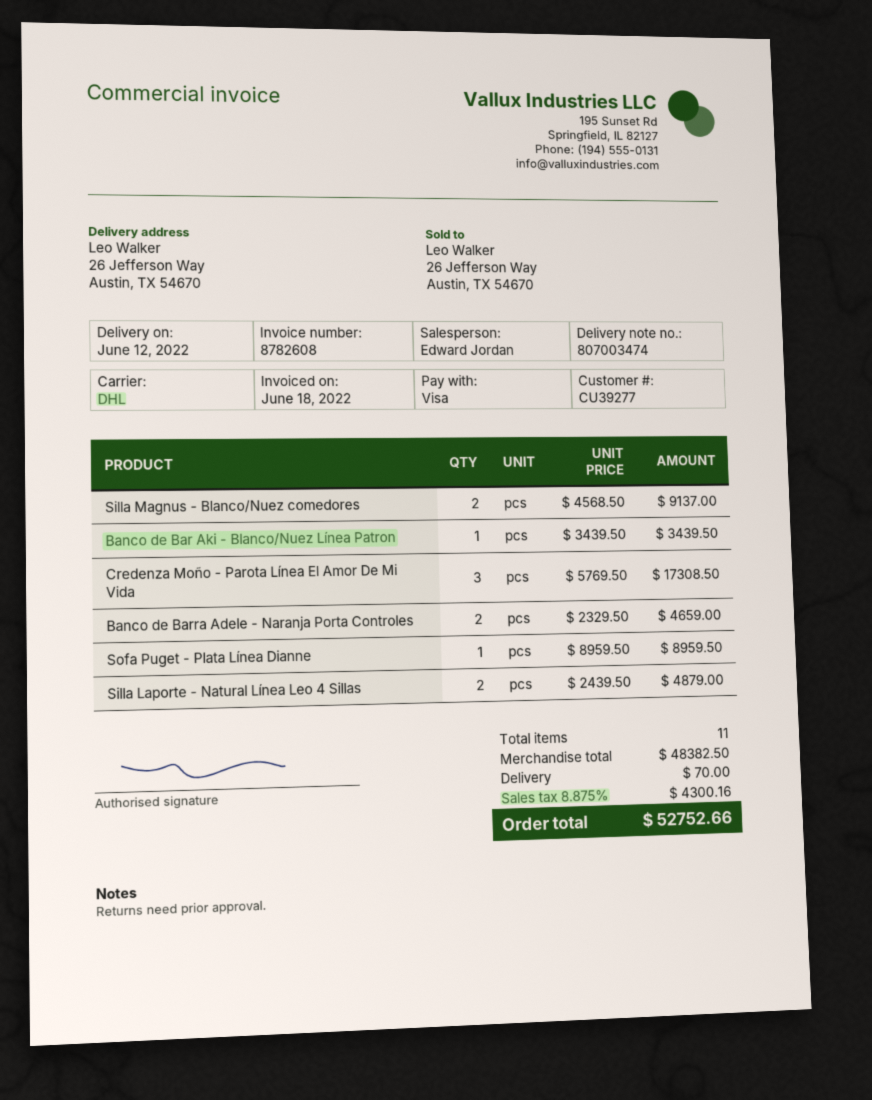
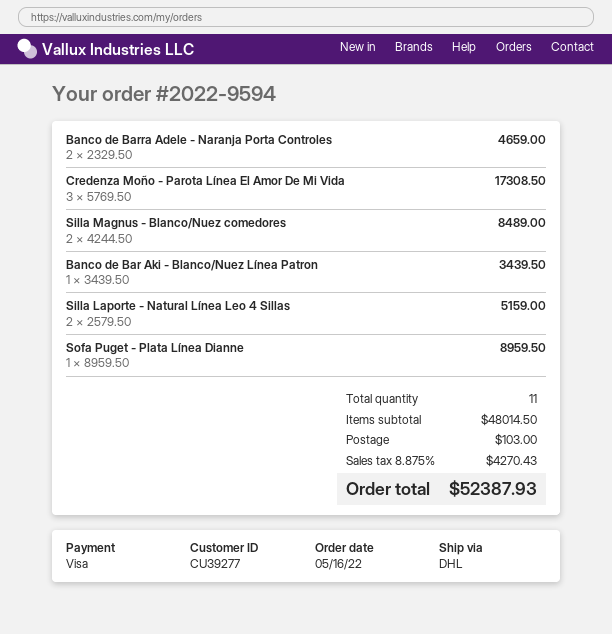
Silla Magnus - Blanco/Nuez comedores: 2 x 4568.50 = 9137.00 -> 2 x 4244.50 = 8489.00
Silla Laporte - Natural Línea Leo 4 Sillas: 2 x 2439.50 = 4879.00 -> 2 x 2579.50 = 5159.00
subtotal: 48382.50 -> 48014.50
shipping: 70.00 -> 103.00
tax: 8.875% = 4300.16 -> 8.875% = 4270.43
total: 52752.66 -> 52387.93

